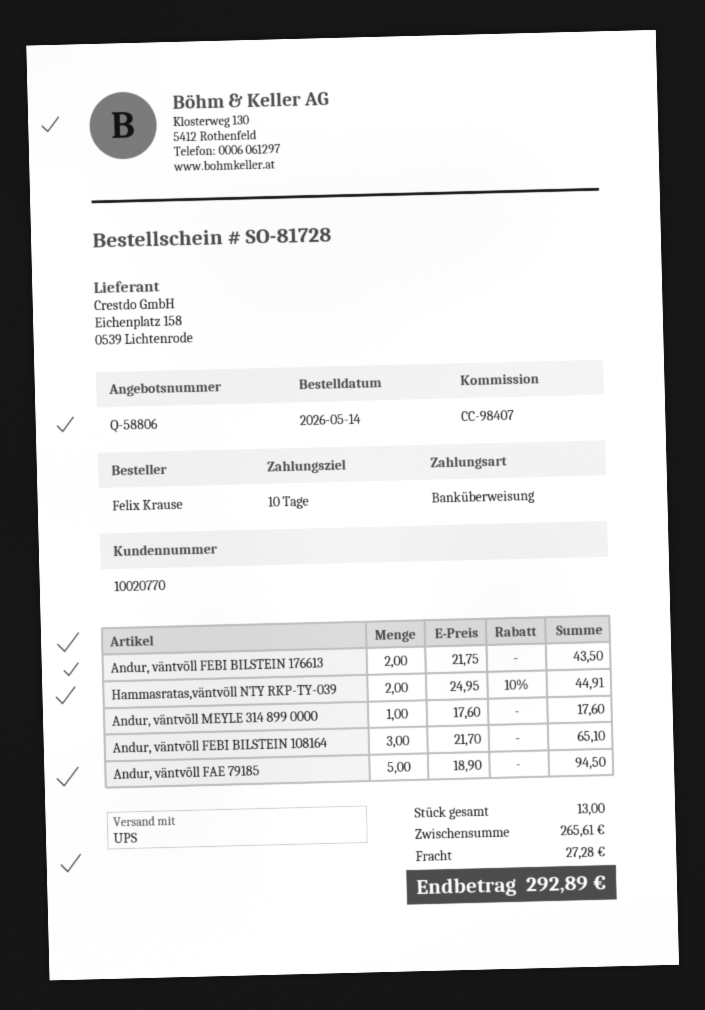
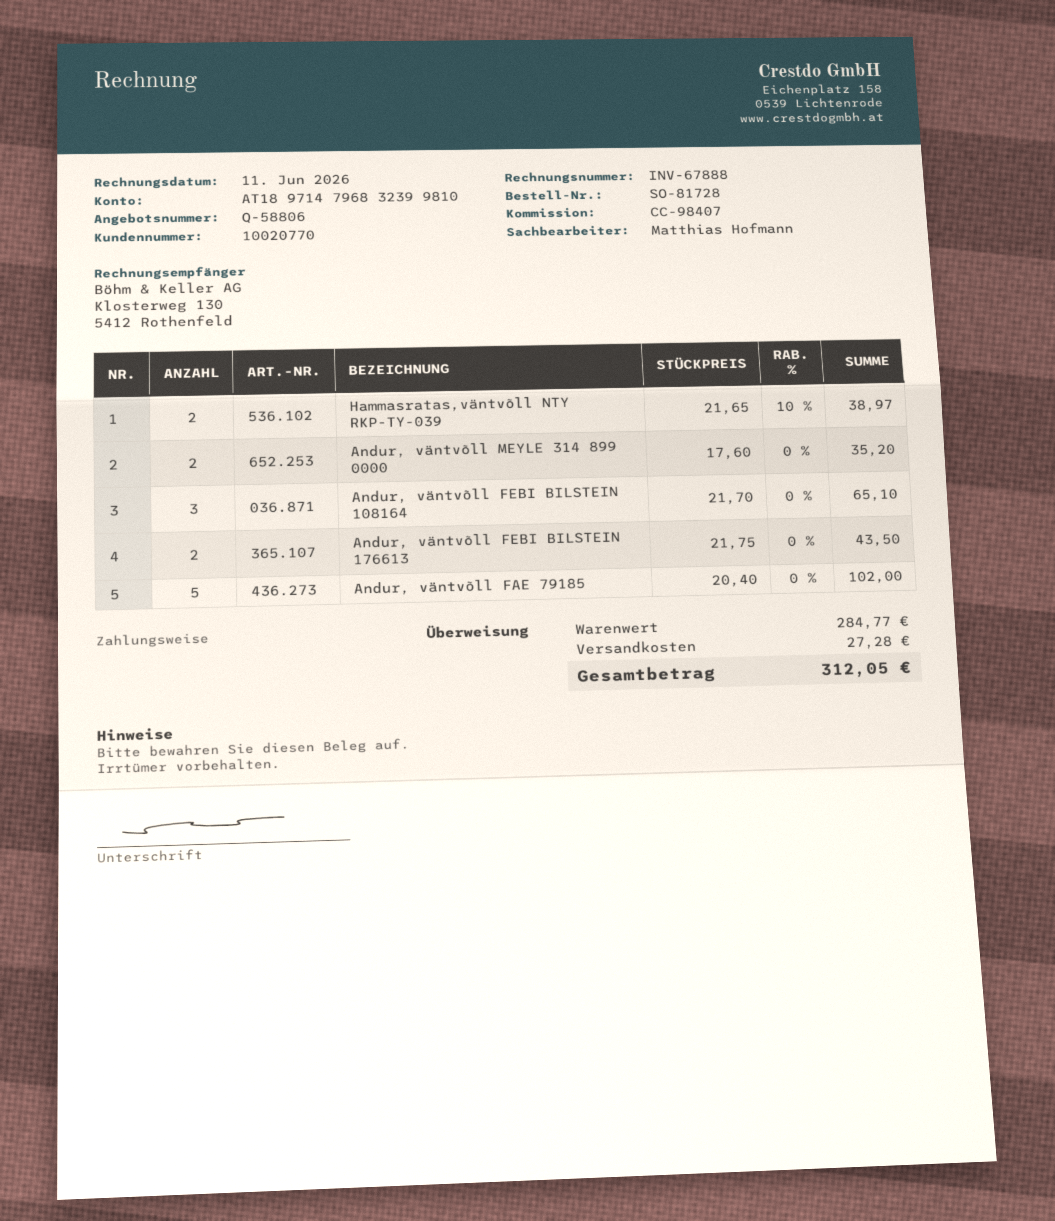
Hammasratas,väntvõll NTY RKP-TY-039: 2 x 24.95 - 10% = 44.91 -> 2 x 21.65 - 10% = 38.97
Andur, väntvõll MEYLE 314 899 0000: 1 x 17.60 = 17.60 -> 2 x 17.60 = 35.20
Andur, väntvõll FAE 79185: 5 x 18.90 = 94.50 -> 5 x 20.40 = 102.00
subtotal: 265.61 -> 284.77
total: 292.89 -> 312.05

